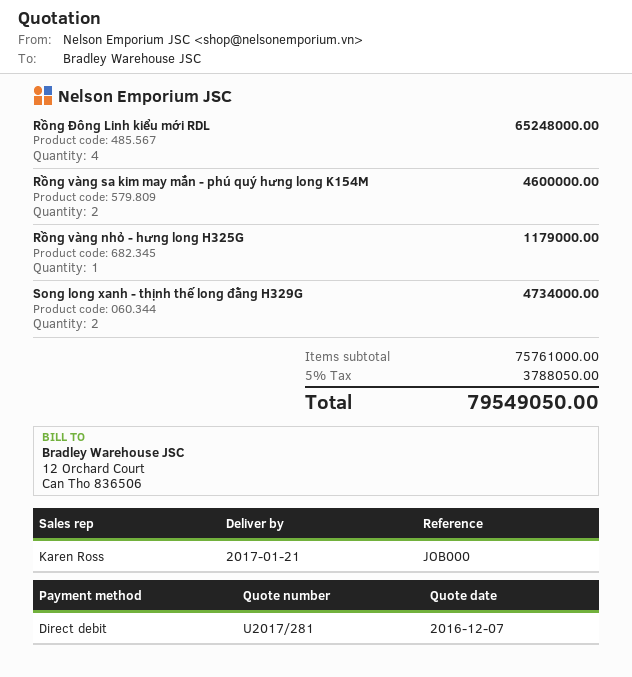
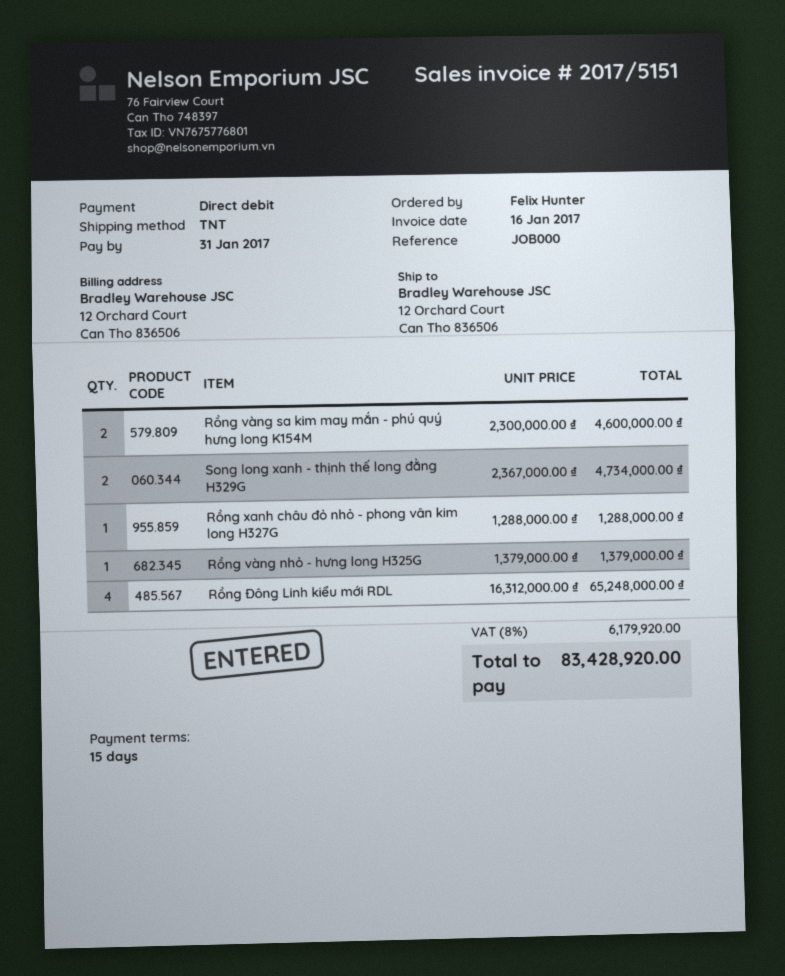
Rồng vàng nhỏ - hưng long H325G: 1 for 1179000.00 -> 1 for 1379000.00
Rồng xanh châu đỏ nhỏ - phong vân kim long H327G: none -> 1 for 1288000.00
tax: 5% = 3788050.00 -> 8% = 6179920.00
total: 79549050.00 -> 83428920.00

